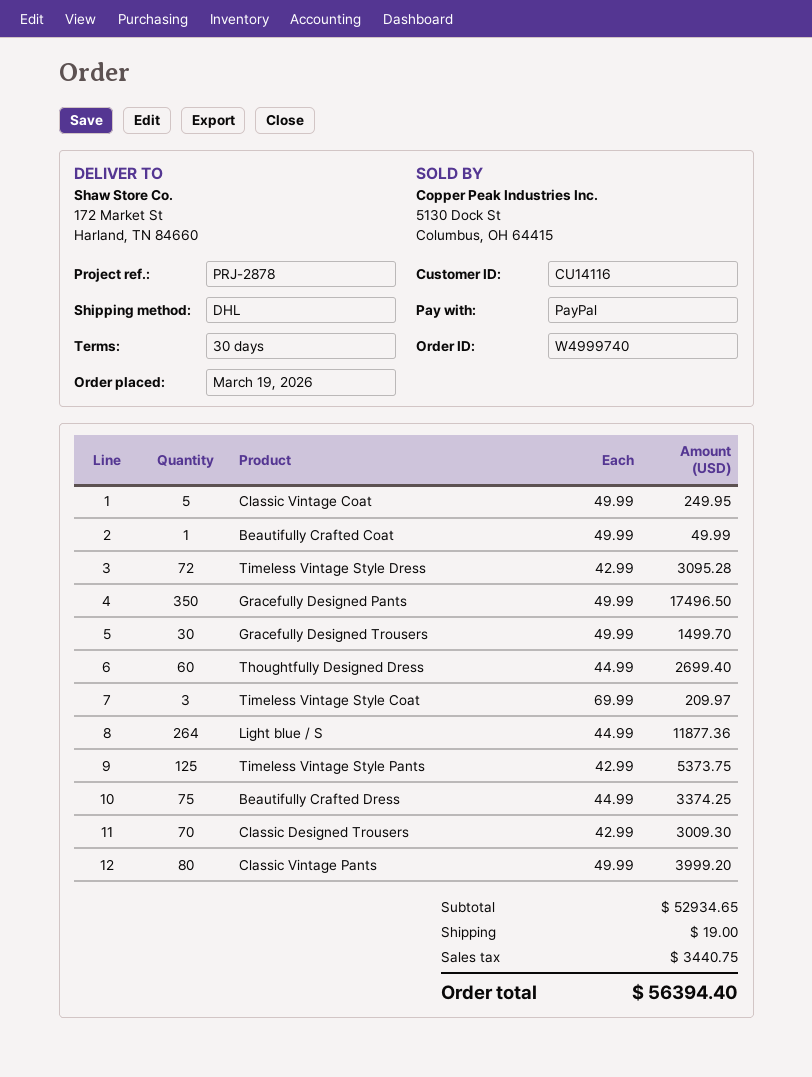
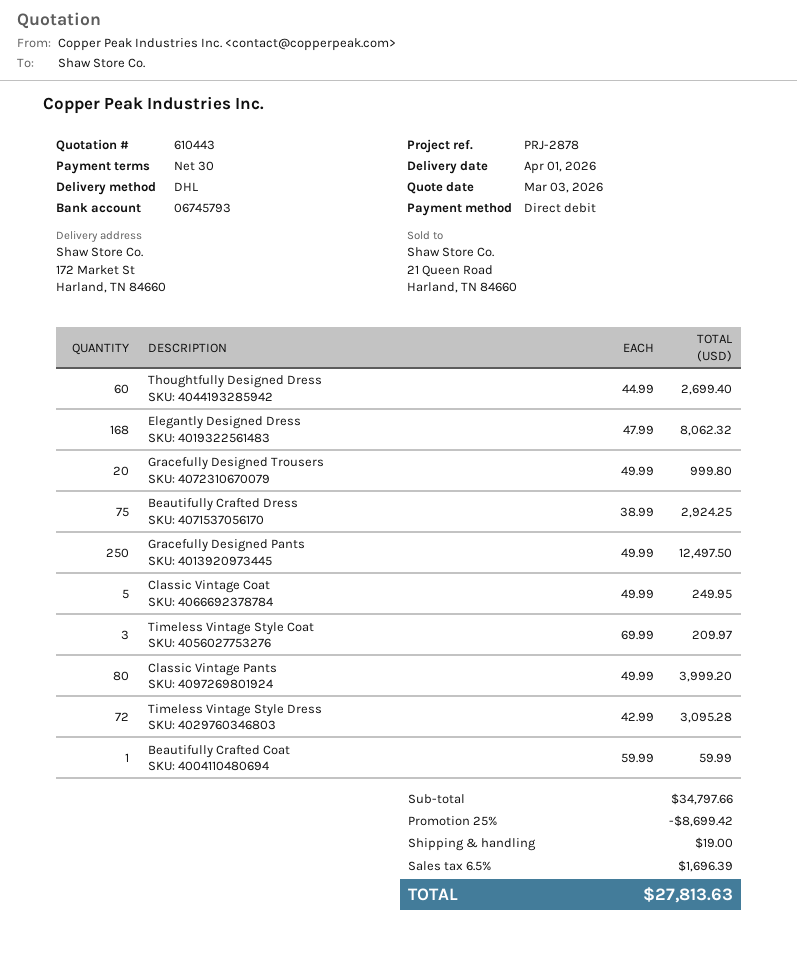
payment method: PayPal -> direct debit
Beautifully Crafted Coat: 1 x 49.99 = 49.99 -> 1 x 59.99 = 59.99
Gracefully Designed Pants: 350 x 49.99 = 17496.50 -> 250 x 49.99 = 12497.50
Gracefully Designed Trousers: 30 x 49.99 = 1499.70 -> 20 x 49.99 = 999.80
Light blue / S: 264 x 44.99 = 11877.36 -> none
Timeless Vintage Style Pants: 125 x 42.99 = 5373.75 -> none
Beautifully Crafted Dress: 75 x 44.99 = 3374.25 -> 75 x 38.99 = 2924.25
Classic Designed Trousers: 70 x 42.99 = 3009.30 -> none
Elegantly Designed Dress: none -> 168 x 47.99 = 8062.32
subtotal: 52934.65 -> 34797.66
discount: none -> 25% = 8699.42
tax: 3440.75 -> 1696.39
total: 56394.40 -> 27813.63

